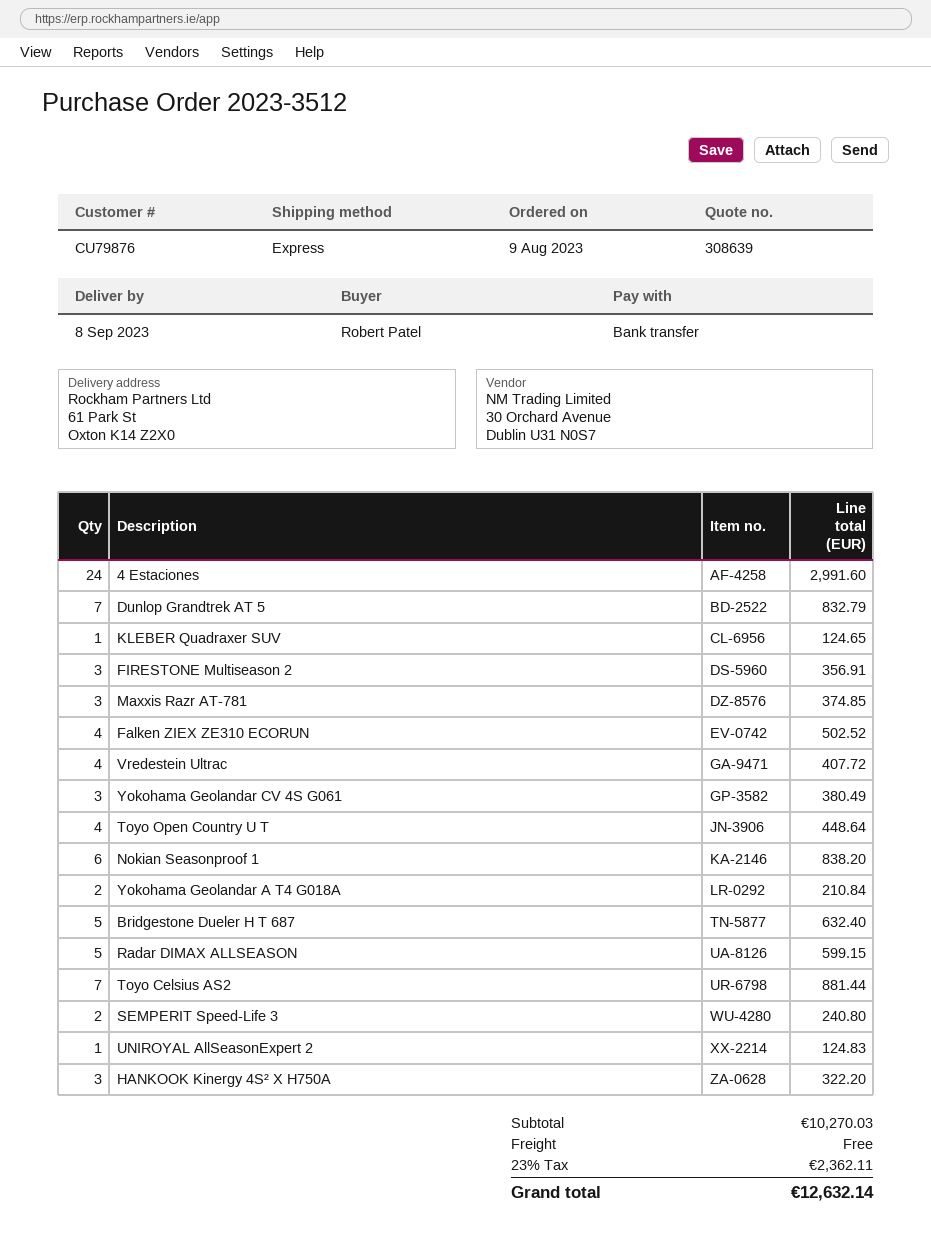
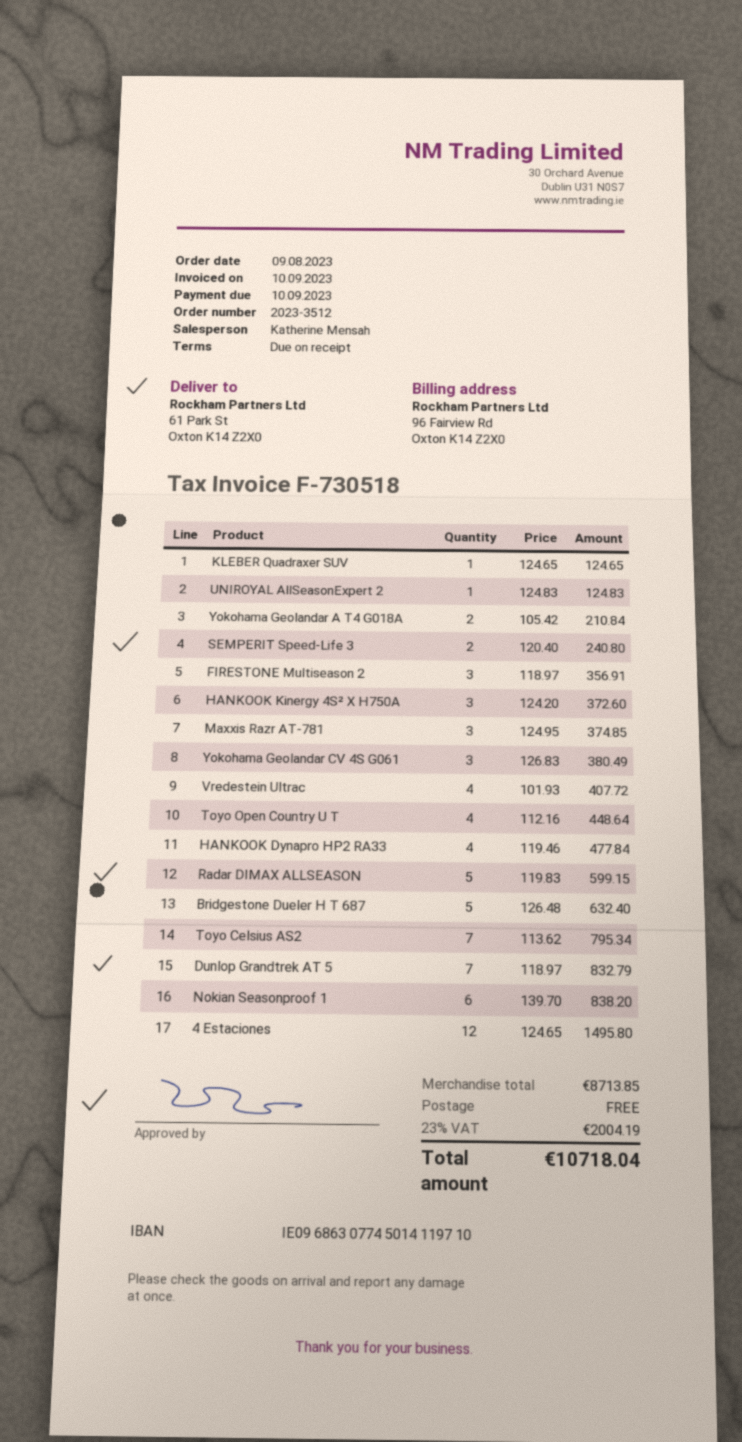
4 Estaciones: 24 for 2991.60 -> 12 for 1495.80
Falken ZIEX ZE310 ECORUN: 4 for 502.52 -> none
Toyo Celsius AS2: 7 for 881.44 -> 7 for 795.34
HANKOOK Kinergy 4S² X H750A: 3 for 322.20 -> 3 for 372.60
HANKOOK Dynapro HP2 RA33: none -> 4 for 477.84
subtotal: 10270.03 -> 8713.85
tax: 23% = 2362.11 -> 23% = 2004.19
total: 12632.14 -> 10718.04

